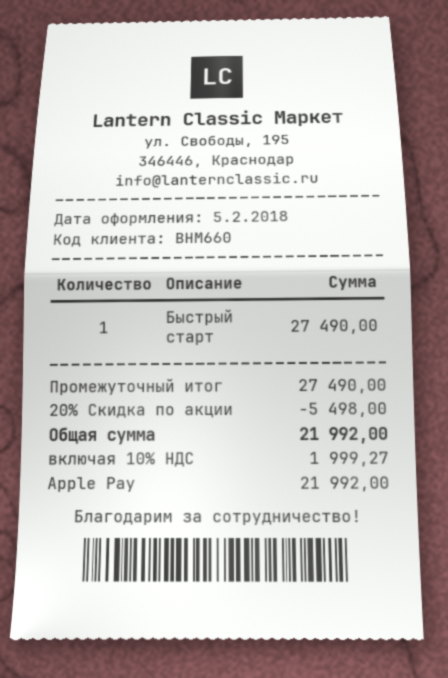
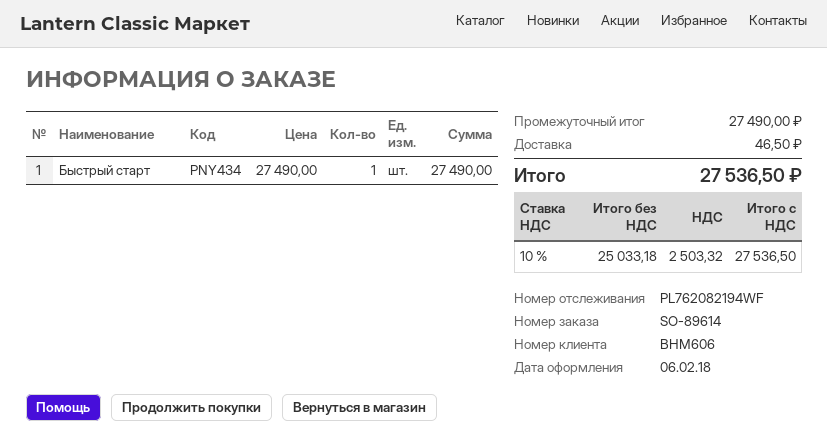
order date: 2018-02-05 -> 2018-02-06
customer number: BHM660 -> BHM606
discount: 20% = 5498.00 -> none
shipping: none -> 46.50
tax: 10% = 1999.27 -> 10% = 2503.32
total: 21992.00 -> 27536.50

